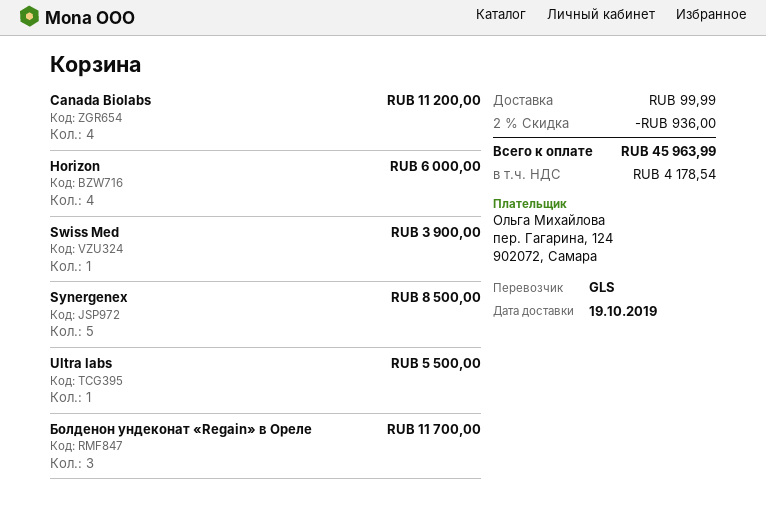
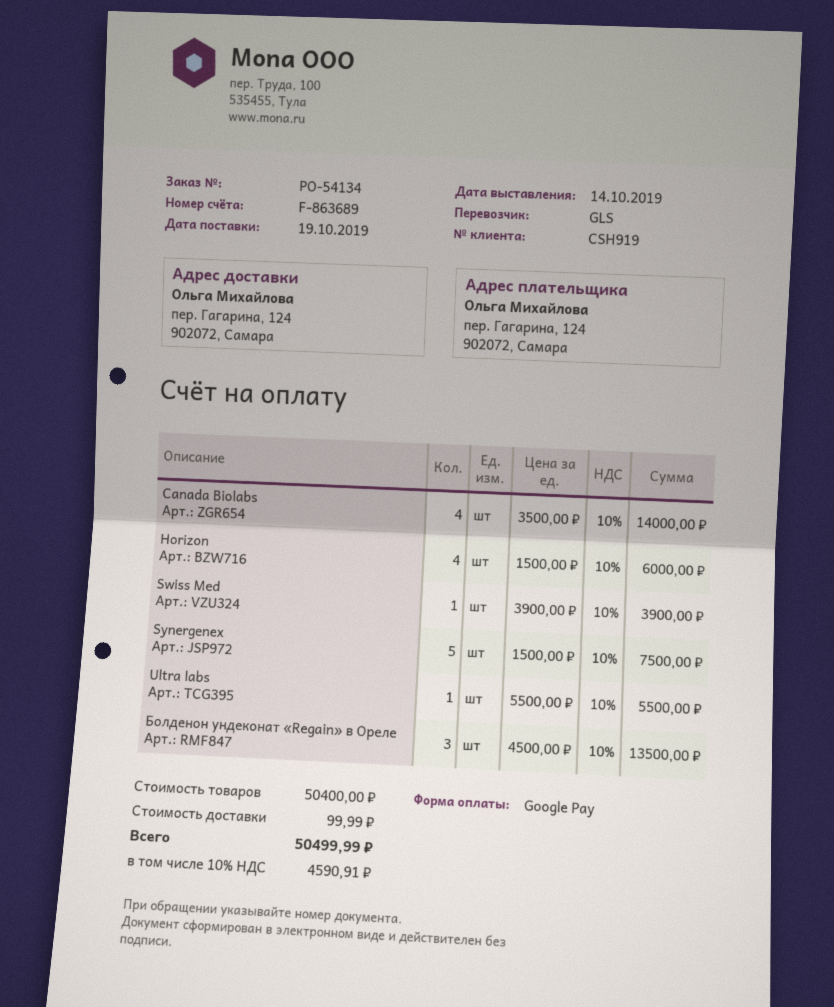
Canada Biolabs: 4 for 11200.00 -> 4 for 14000.00
Synergenex: 5 for 8500.00 -> 5 for 7500.00
Болденон ундеконат «Regain» в Ореле: 3 for 11700.00 -> 3 for 13500.00
discount: 2% = 936.00 -> none
tax: 4178.54 -> 4590.91
total: 45963.99 -> 50499.99

